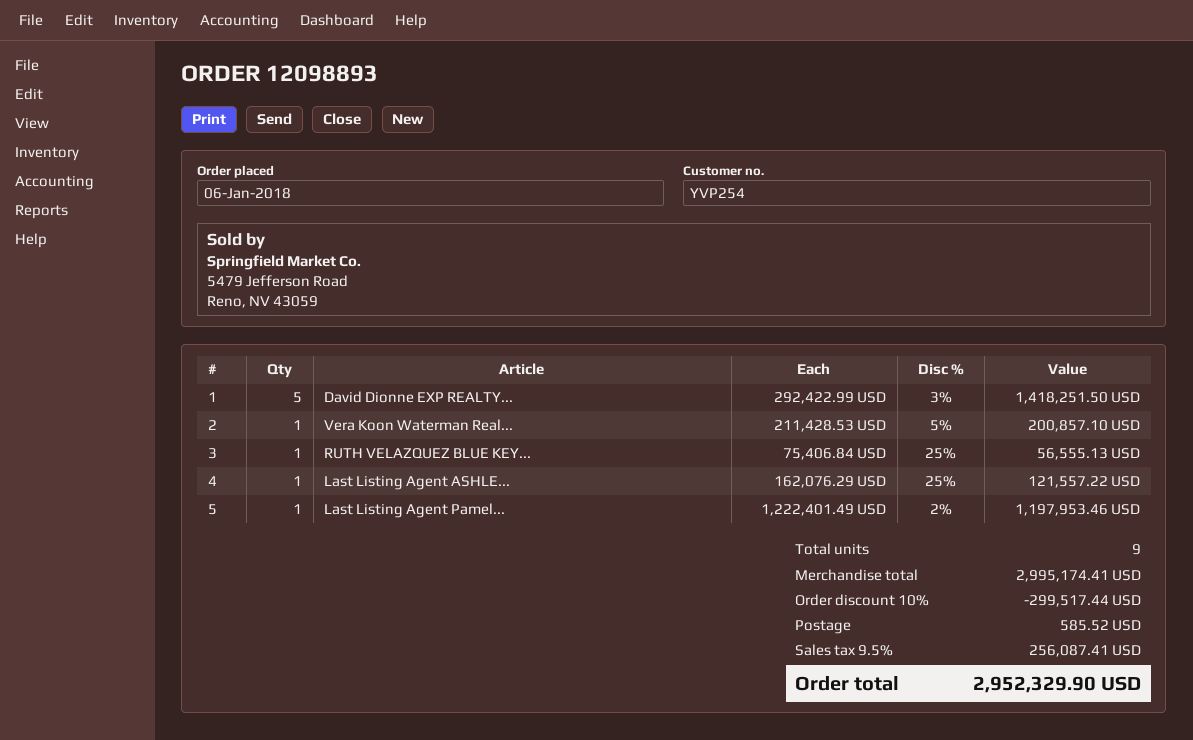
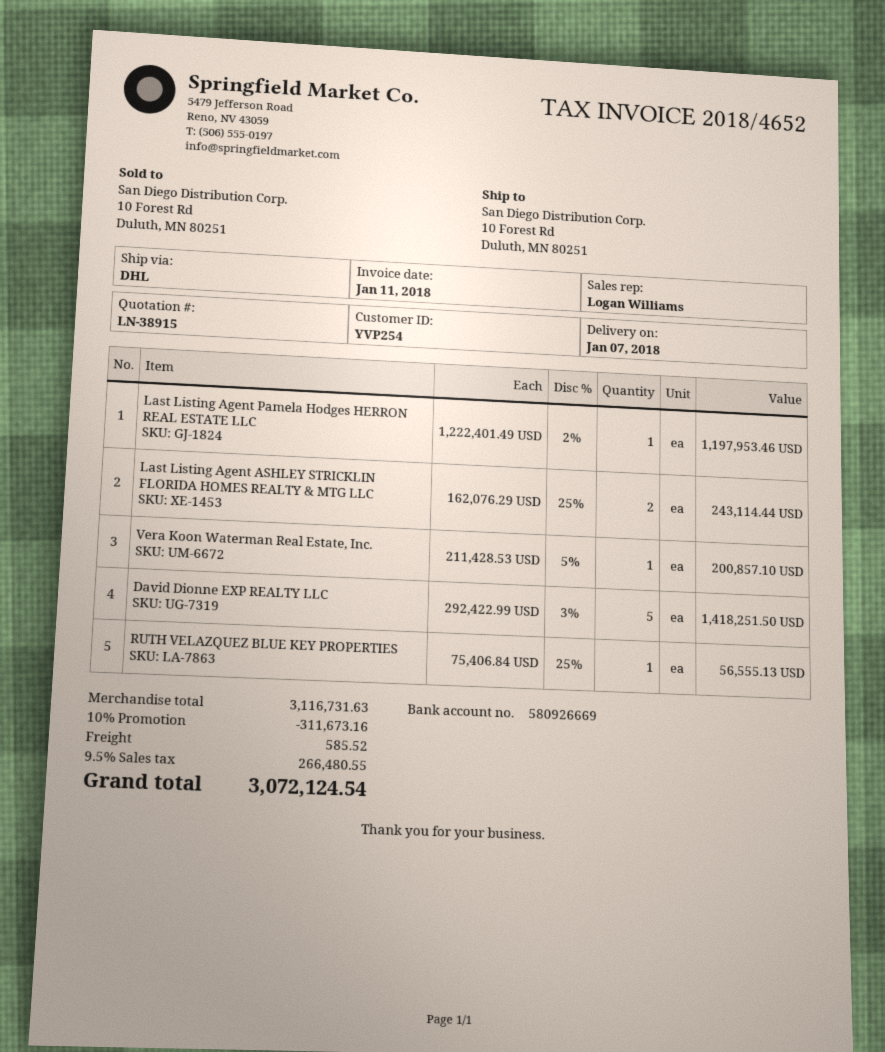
Last Listing Agent ASHLE...: 1 x 162076.29 - 25% = 121557.22 -> 2 x 162076.29 - 25% = 243114.44
subtotal: 2995174.41 -> 3116731.63
discount: 10% = 299517.44 -> 10% = 311673.16
tax: 9.5% = 256087.41 -> 9.5% = 266480.55
total: 2952329.90 -> 3072124.54

